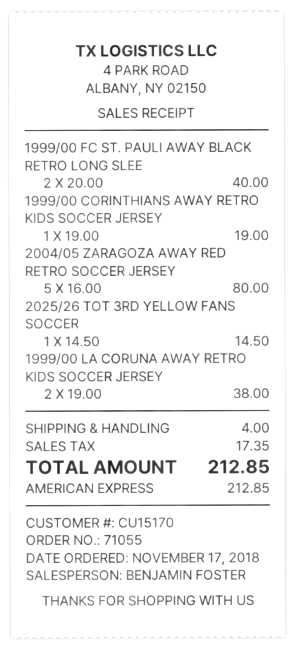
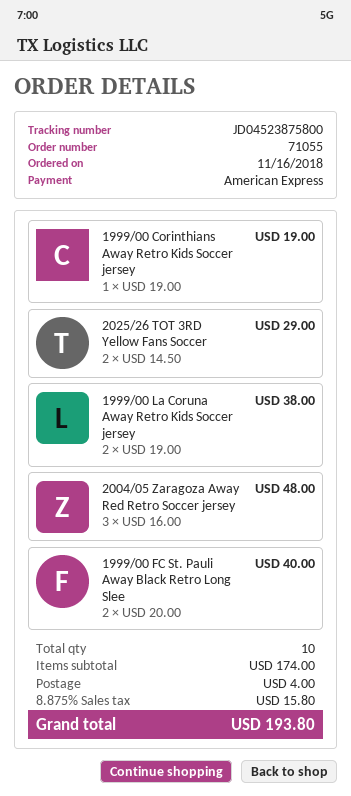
order date: 2018-11-17 -> 2018-11-16
2004/05 ZARAGOZA AWAY RED RETRO SOCCER JERSEY: 5 x 16.00 = 80.00 -> 3 x 16.00 = 48.00
2025/26 TOT 3RD YELLOW FANS SOCCER: 1 x 14.50 = 14.50 -> 2 x 14.50 = 29.00
tax: 17.35 -> 15.80
total: 212.85 -> 193.80

